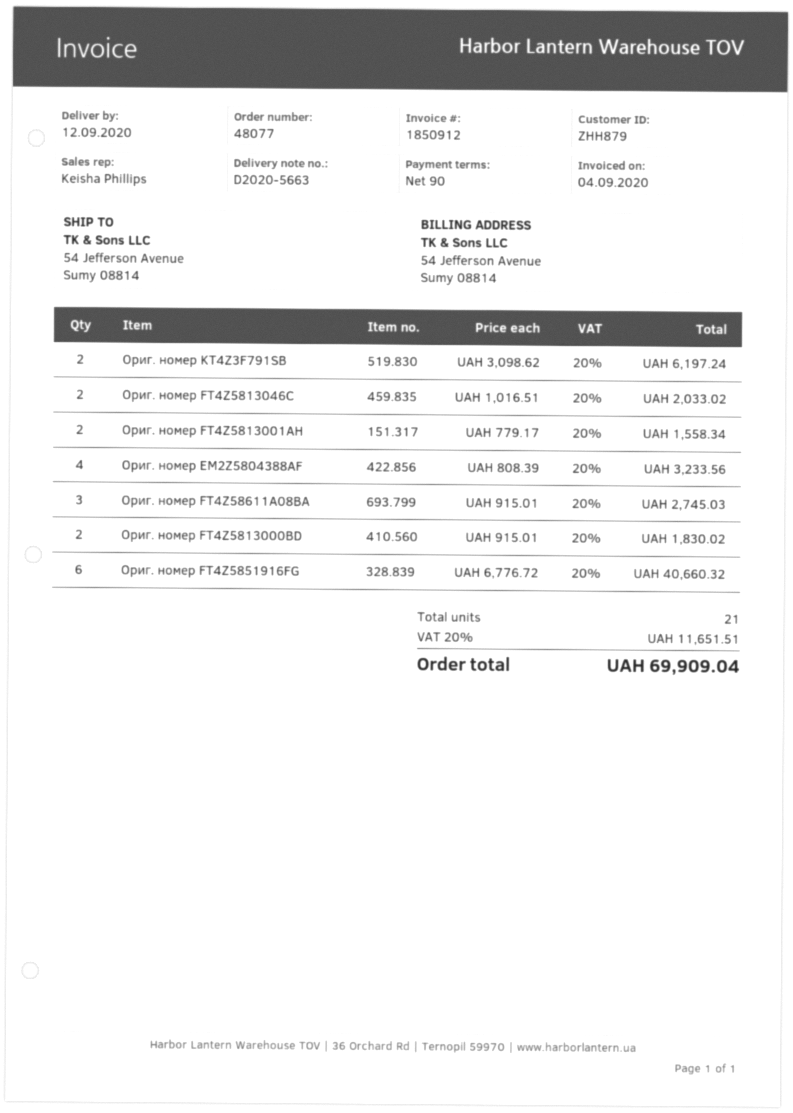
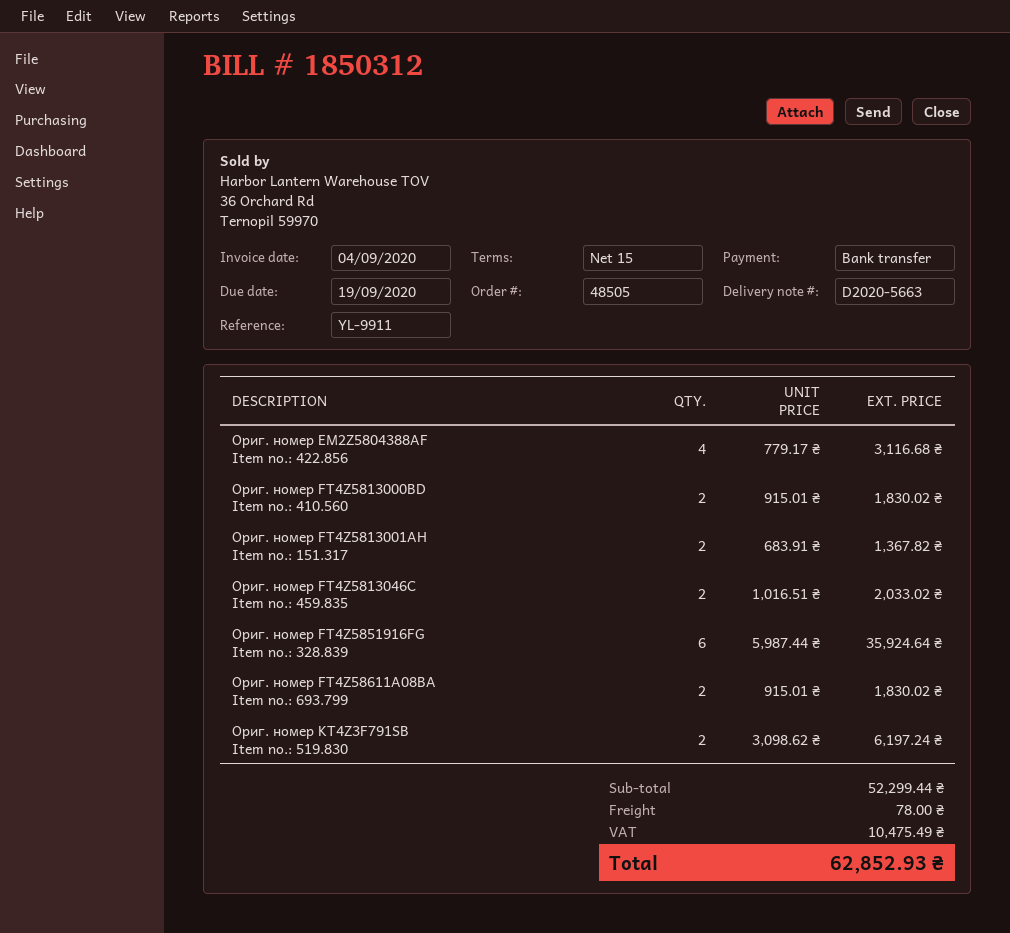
order number: 48077 -> 48505
invoice number: 1850912 -> 1850312
payment terms: 90 days -> 15 days
Ориг. номер FT4Z5813001AH: 2 x 779.17 = 1558.34 -> 2 x 683.91 = 1367.82
Ориг. номер EM2Z5804388AF: 4 x 808.39 = 3233.56 -> 4 x 779.17 = 3116.68
Ориг. номер FT4Z58611A08BA: 3 x 915.01 = 2745.03 -> 2 x 915.01 = 1830.02
Ориг. номер FT4Z5851916FG: 6 x 6776.72 = 40660.32 -> 6 x 5987.44 = 35924.64
shipping: none -> 78.00
tax: 11651.51 -> 10475.49
total: 69909.04 -> 62852.93

